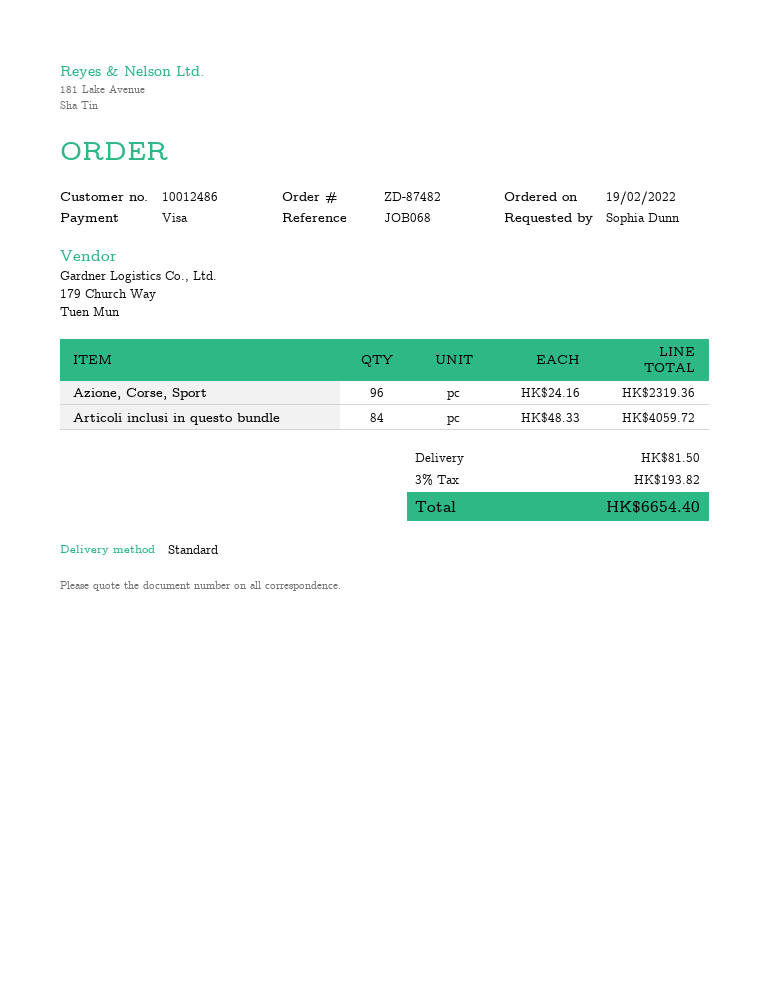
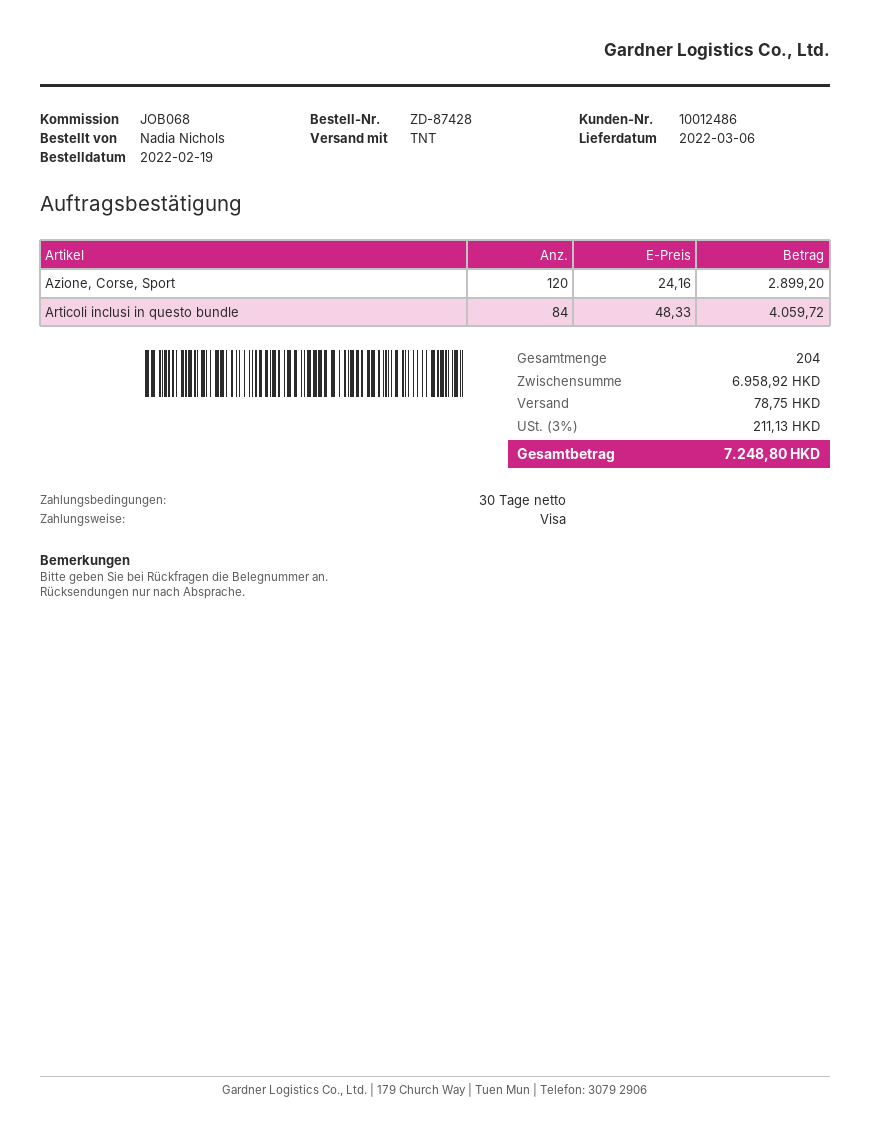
order number: ZD-87482 -> ZD-87428
ordered by: Sophia Dunn -> Nadia Nichols
shipping method: standard -> TNT
Azione, Corse, Sport: 96 x 24.16 = 2319.36 -> 120 x 24.16 = 2899.20
shipping: 81.50 -> 78.75
tax: 3% = 193.82 -> 3% = 211.13
total: 6654.40 -> 7248.80

